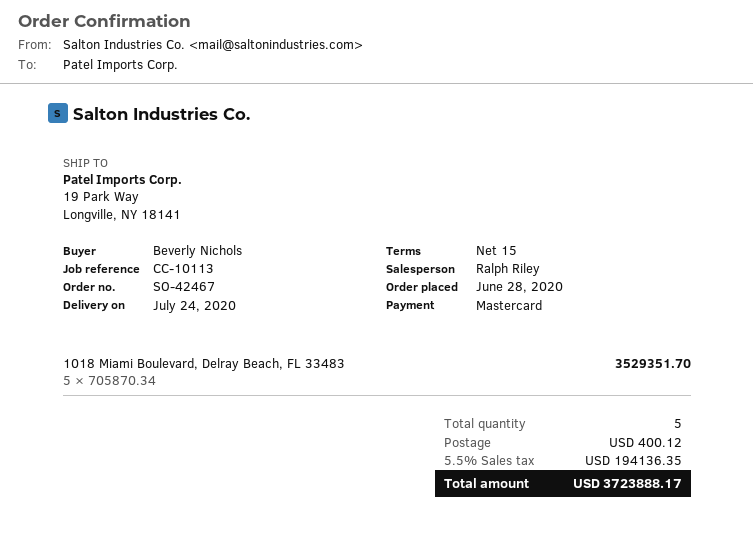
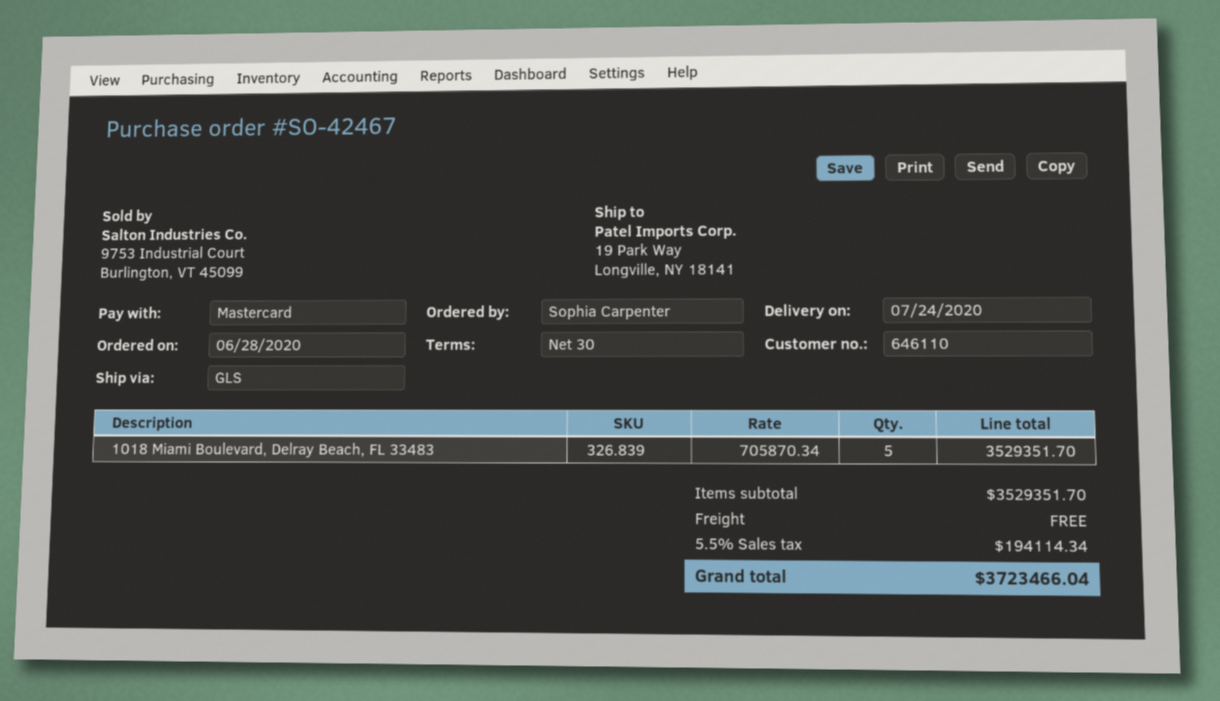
payment terms: 15 days -> 30 days
ordered by: Beverly Nichols -> Sophia Carpenter
shipping: 400.12 -> 0.00
tax: 5.5% = 194136.35 -> 5.5% = 194114.34
total: 3723888.17 -> 3723466.04

